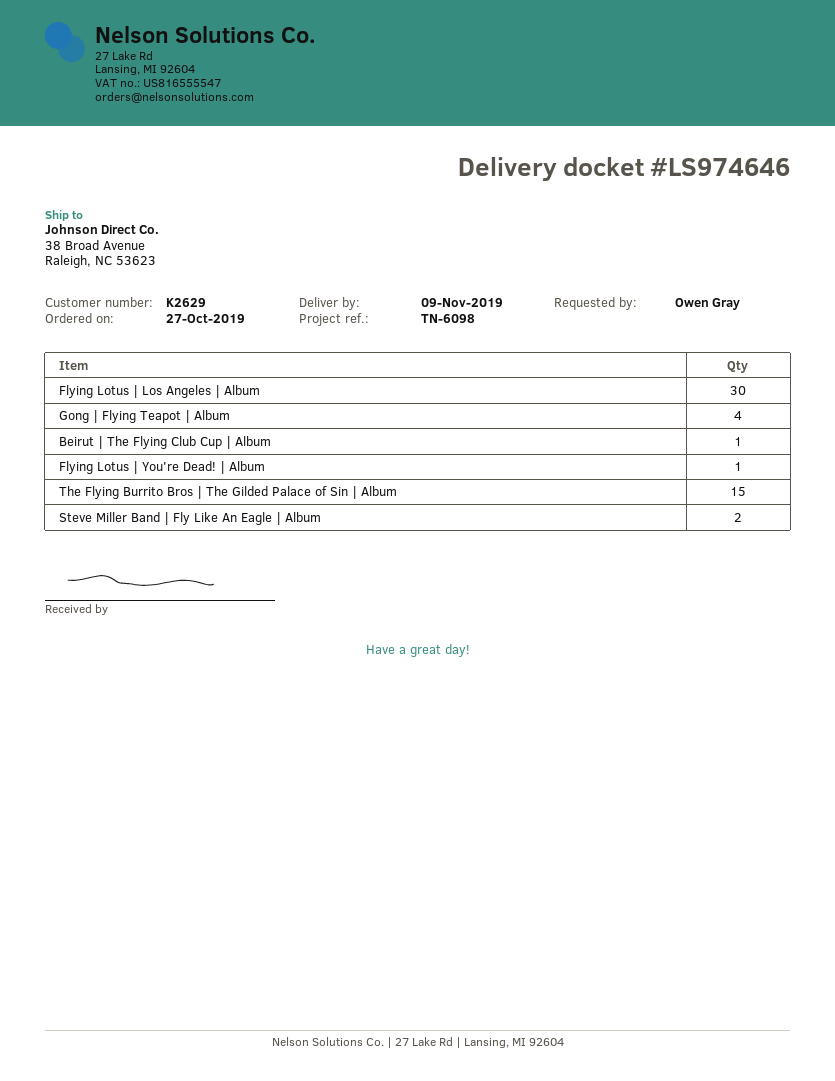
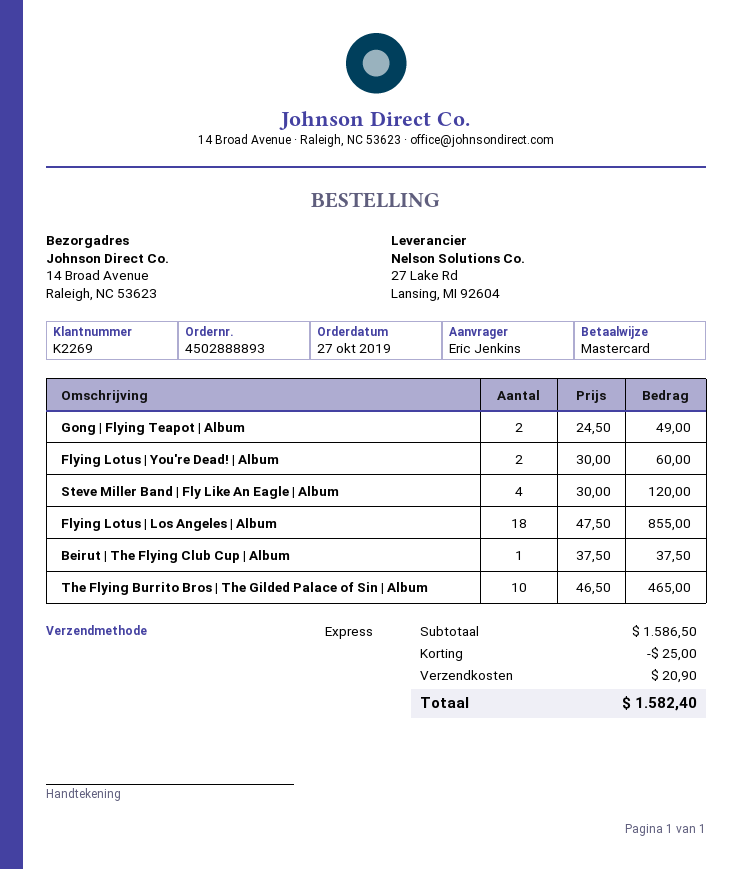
customer number: K2629 -> K2269
ordered by: Owen Gray -> Eric Jenkins
ship to: 38 Broad Avenue, Raleigh, NC 53623 -> 14 Broad Avenue, Raleigh, NC 53623
Flying Lotus | Los Angeles | Album: 30 -> 18
Gong | Flying Teapot | Album: 4 -> 2
Flying Lotus | You're Dead! | Album: 1 -> 2
The Flying Burrito Bros | The Gilded Palace of Sin | Album: 15 -> 10
Steve Miller Band | Fly Like An Eagle | Album: 2 -> 4

